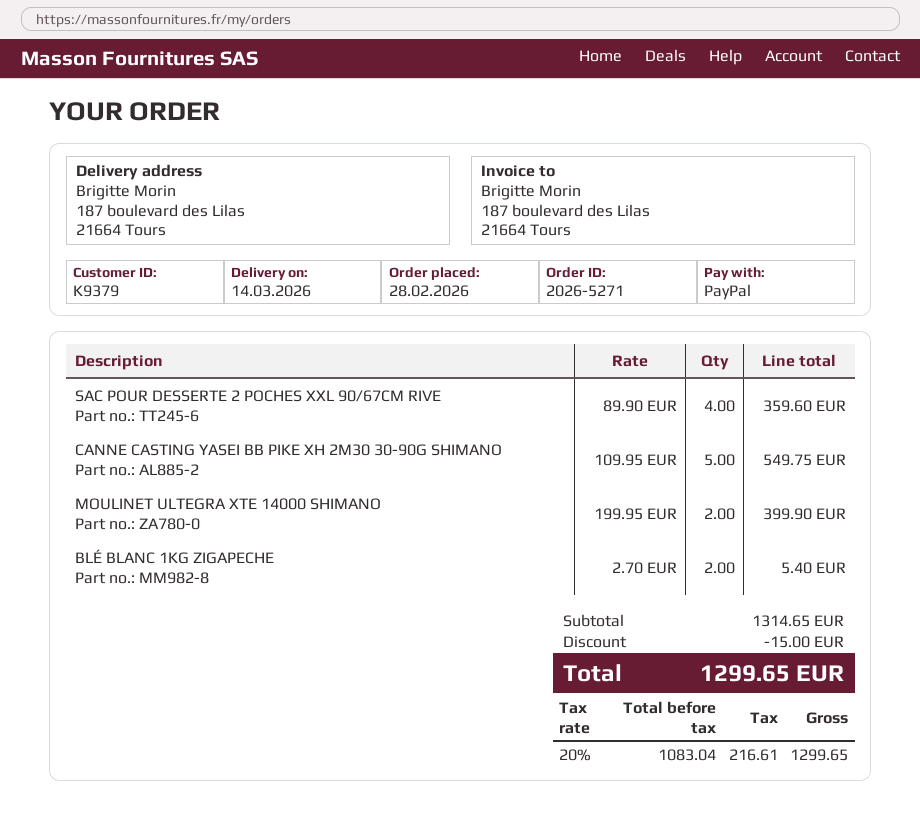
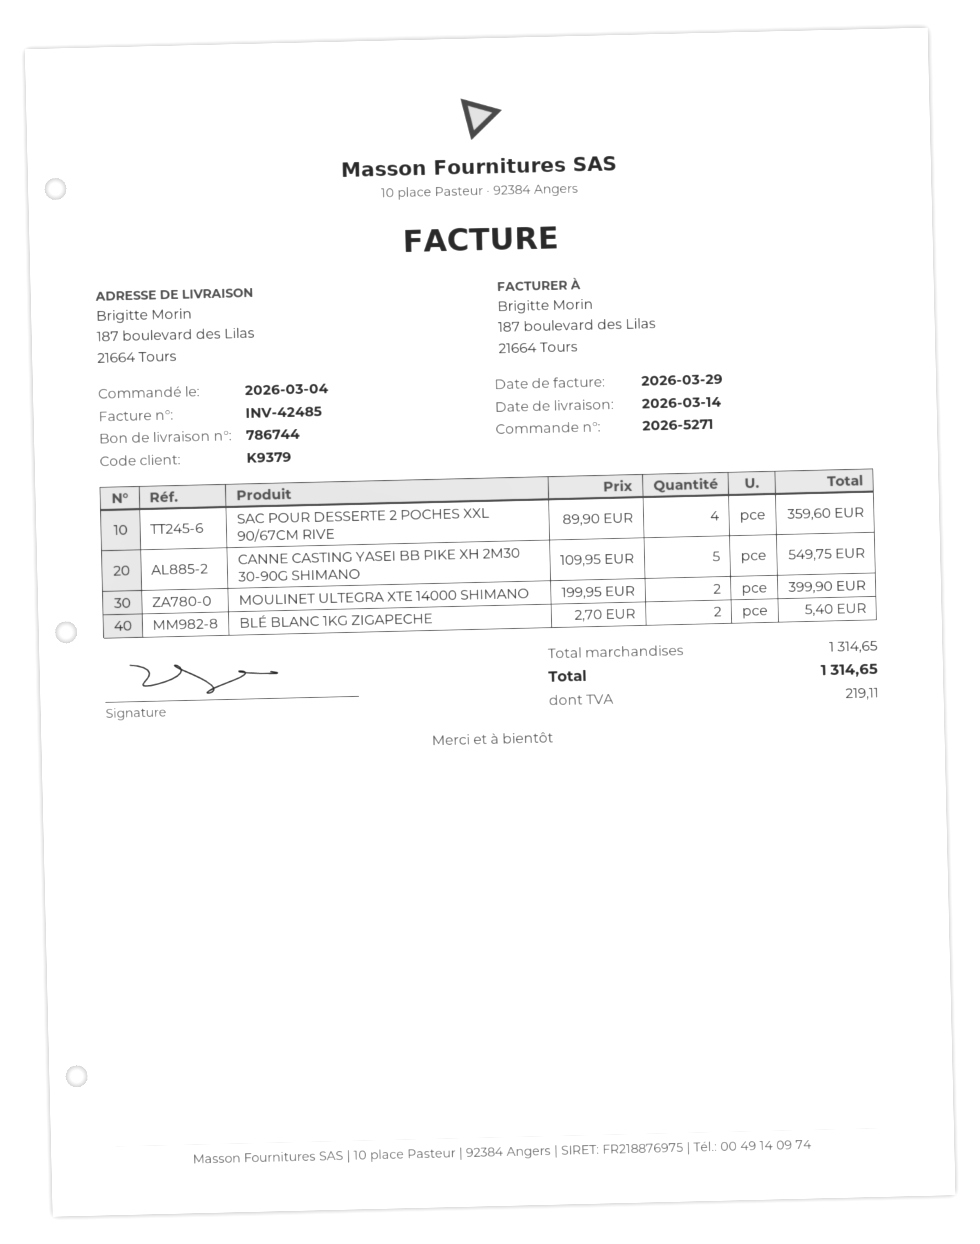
order date: 2026-02-28 -> 2026-03-04
discount: 15.00 -> none
tax: 216.61 -> 219.11
total: 1299.65 -> 1314.65

